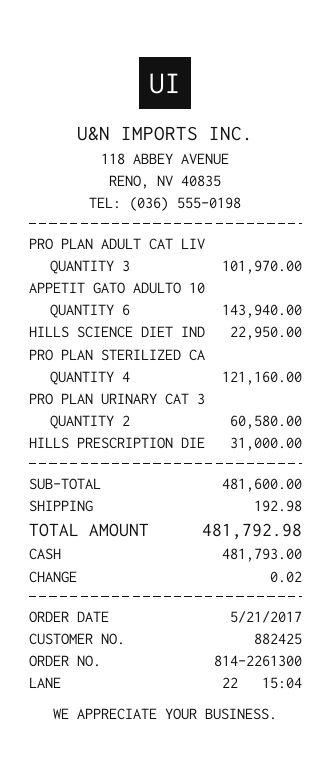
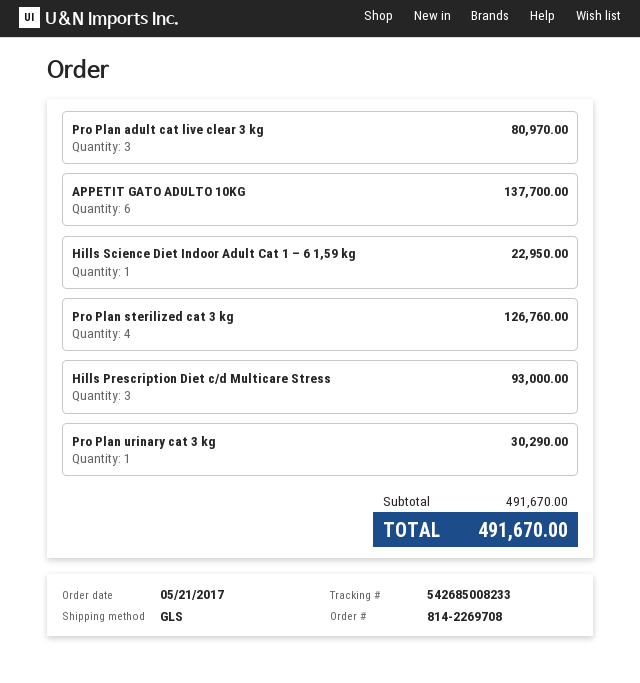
order number: 814-2261300 -> 814-2269708
PRO PLAN ADULT CAT LIV: 3 for 101970.00 -> 3 for 80970.00
APPETIT GATO ADULTO 10: 6 for 143940.00 -> 6 for 137700.00
PRO PLAN STERILIZED CA: 4 for 121160.00 -> 4 for 126760.00
PRO PLAN URINARY CAT 3: 2 for 60580.00 -> 1 for 30290.00
HILLS PRESCRIPTION DIE: 1 for 31000.00 -> 3 for 93000.00
subtotal: 481600.00 -> 491670.00
shipping: 192.98 -> none
total: 481792.98 -> 491670.00

